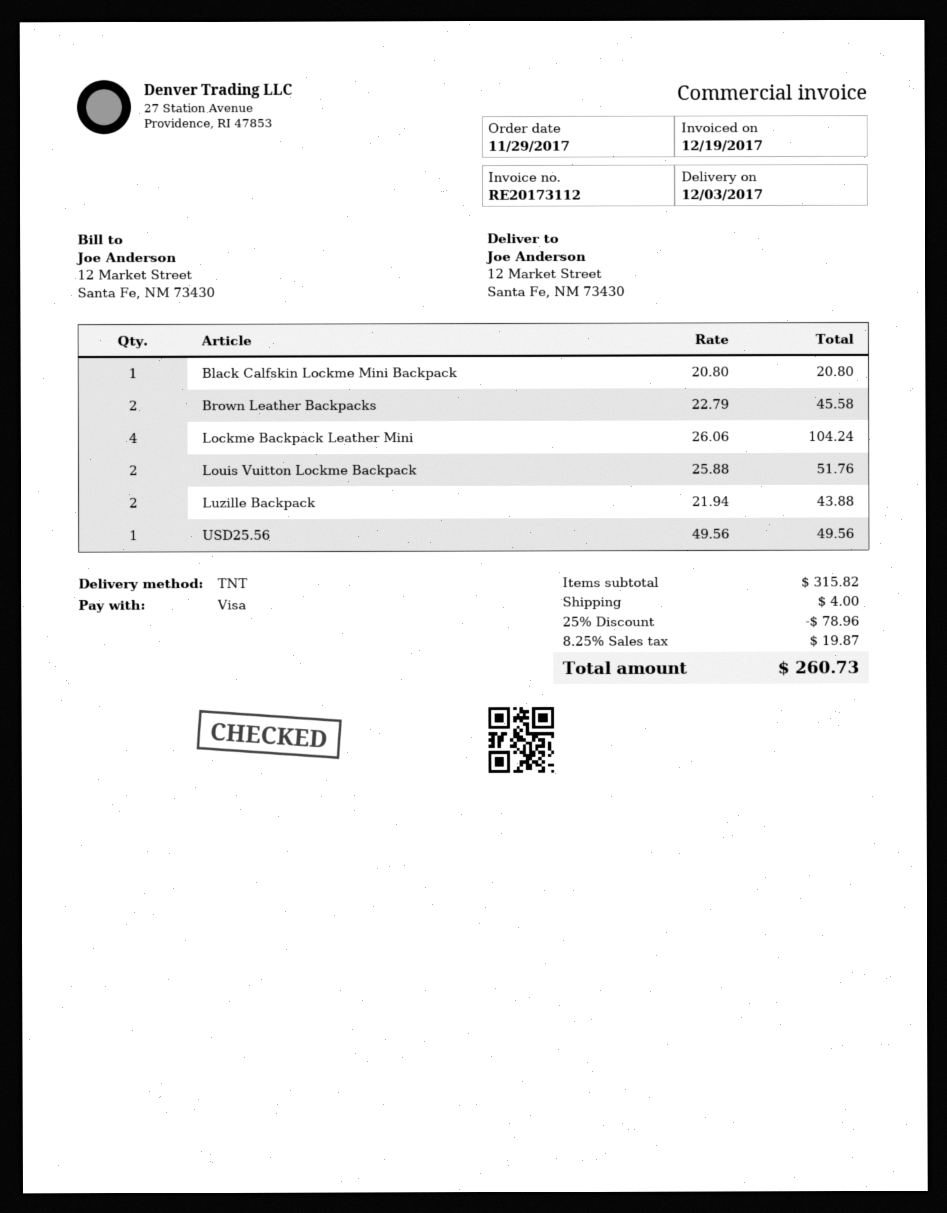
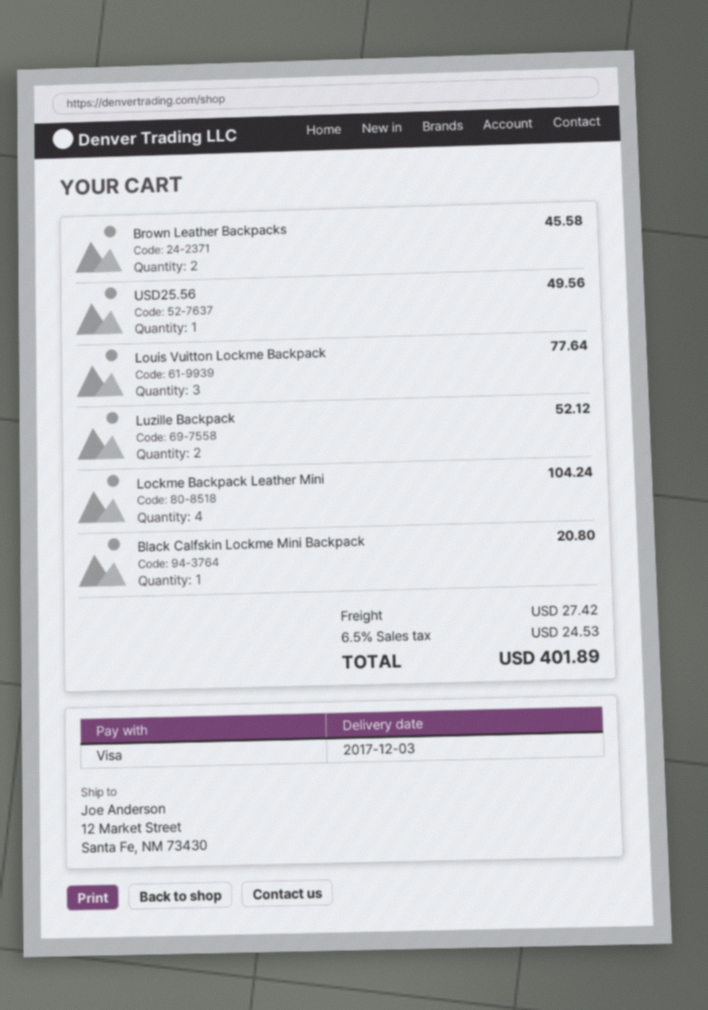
Louis Vuitton Lockme Backpack: 2 for 51.76 -> 3 for 77.64
Luzille Backpack: 2 for 43.88 -> 2 for 52.12
discount: 25% = 78.96 -> none
shipping: 4.00 -> 27.42
tax: 8.25% = 19.87 -> 6.5% = 24.53
total: 260.73 -> 401.89

